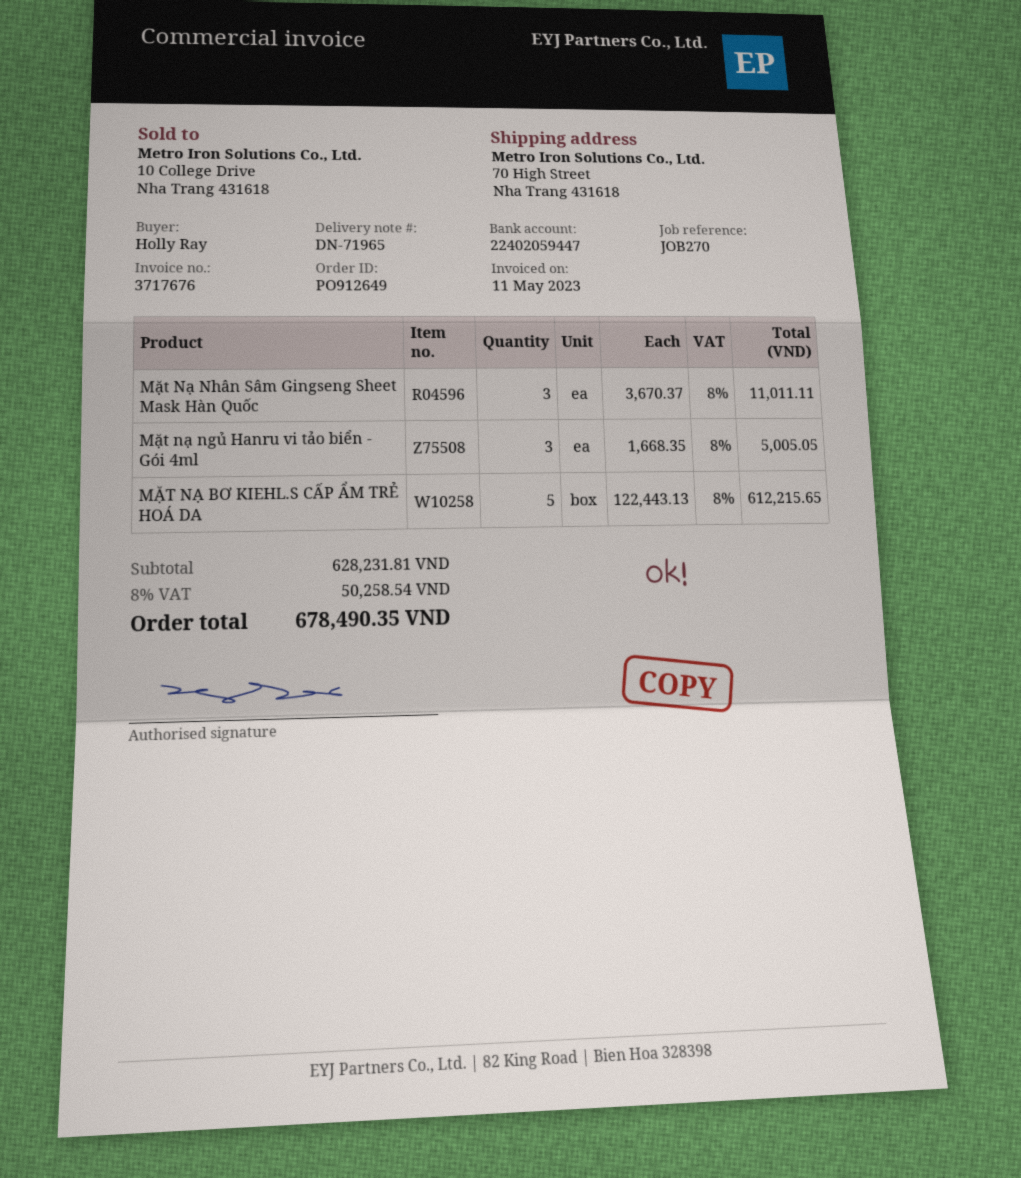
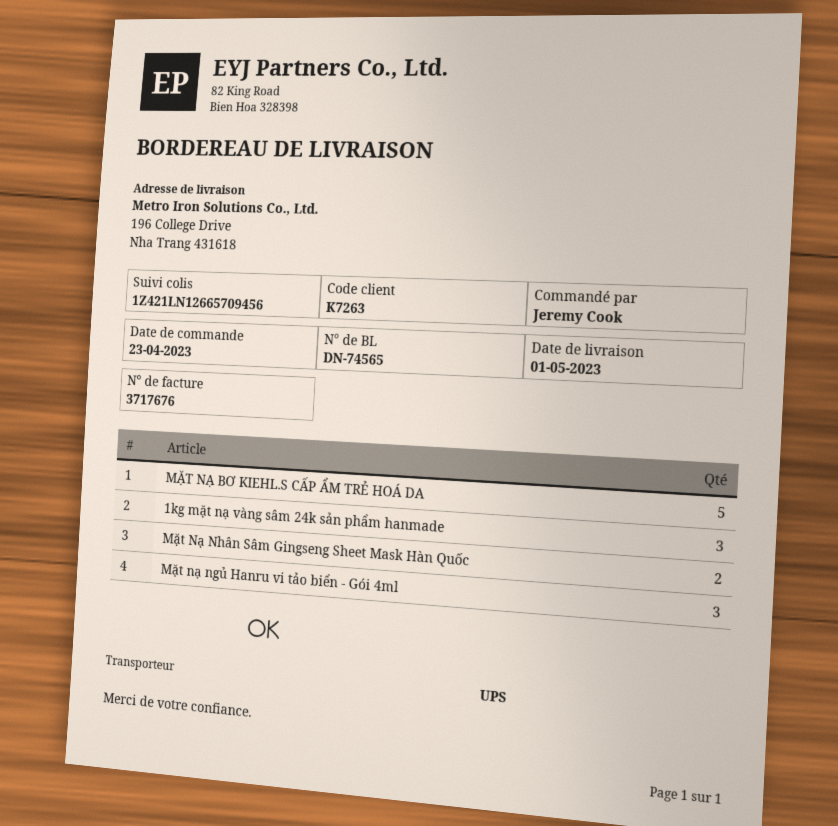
delivery note number: DN-71965 -> DN-74565
ordered by: Holly Ray -> Jeremy Cook
ship to: 70 High Street, Nha Trang 431618 -> 196 College Drive, Nha Trang 431618
Mặt Nạ Nhân Sâm Gingseng Sheet Mask Hàn Quốc: 3 -> 2
1kg mặt nạ vàng sâm 24k sản phẩm hanmade: none -> 3

